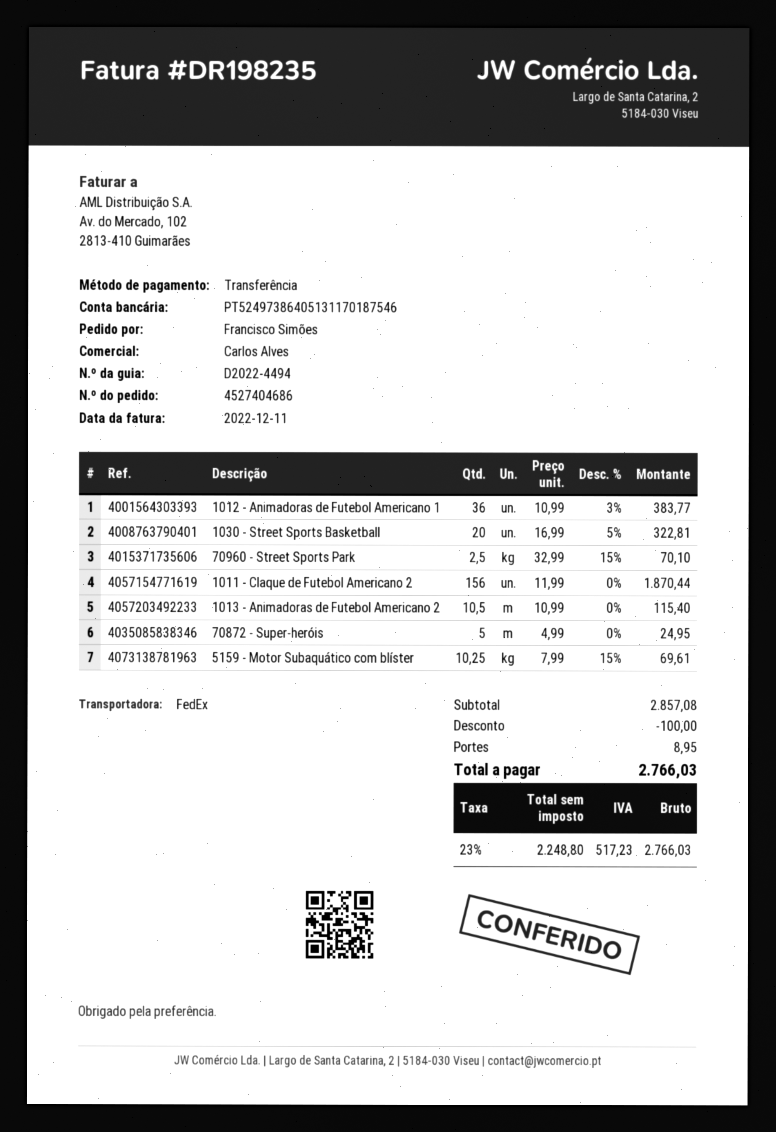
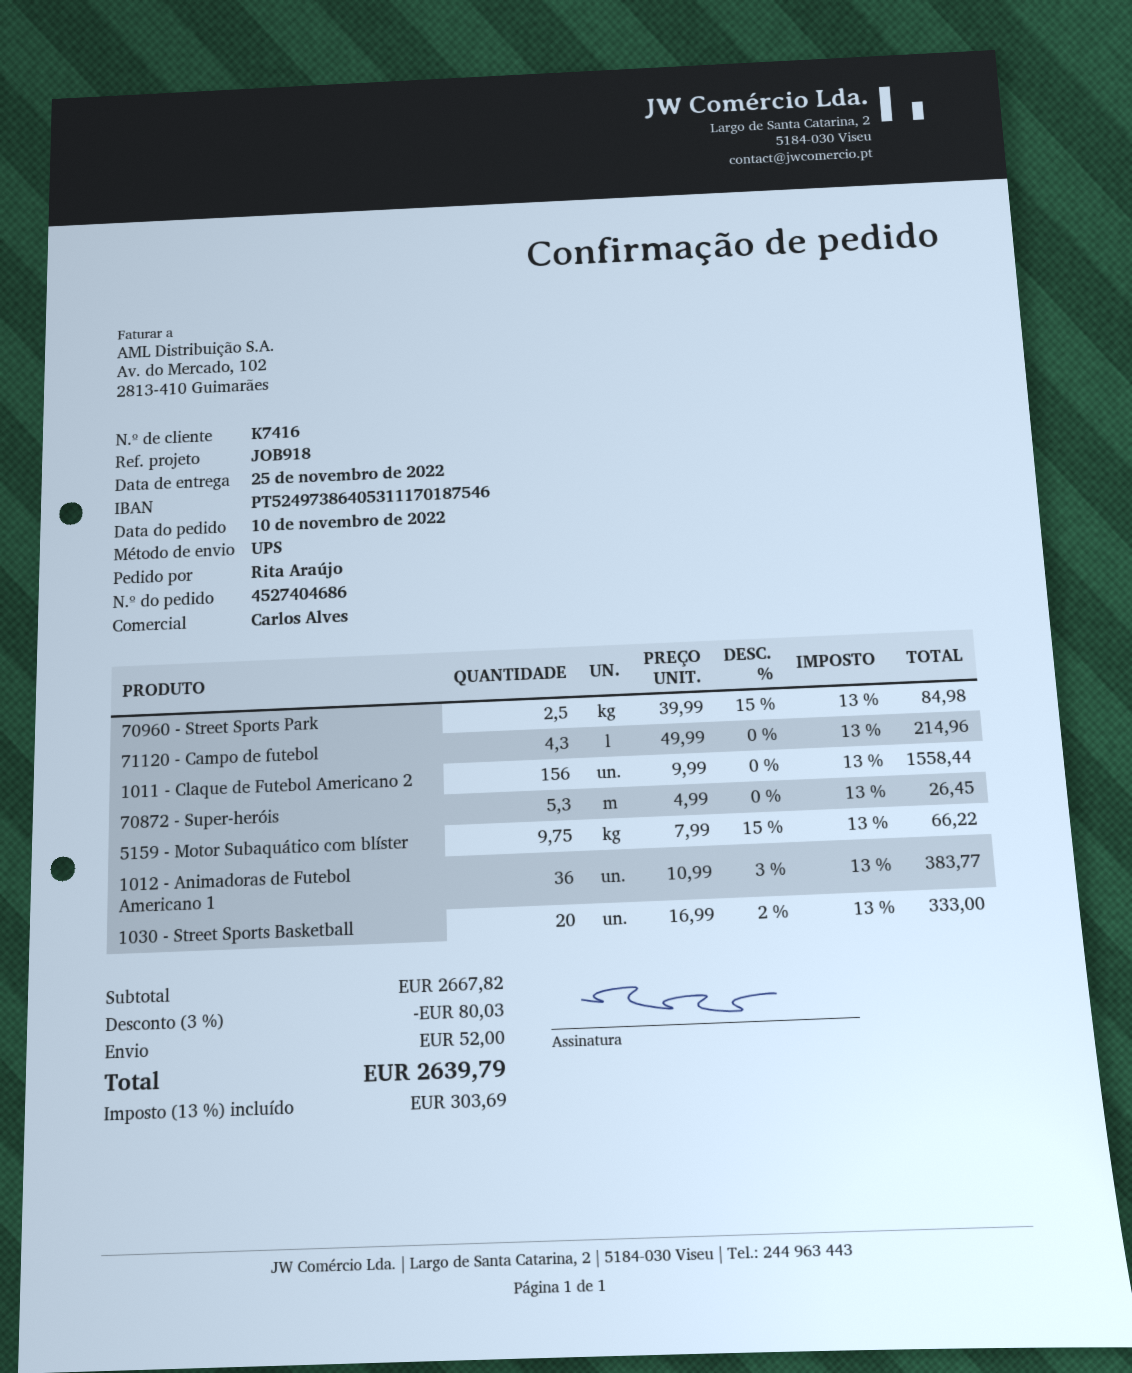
ordered by: Francisco Simões -> Rita Araújo
bank account: PT52497386405131170187546 -> PT52497386405311170187546
shipping method: FedEx -> UPS
1030 - Street Sports Basketball: 20 x 16.99 - 5% = 322.81 -> 20 x 16.99 - 2% = 333.00
70960 - Street Sports Park: 2.5 x 32.99 - 15% = 70.10 -> 2.5 x 39.99 - 15% = 84.98
1011 - Claque de Futebol Americano 2: 156 x 11.99 = 1870.44 -> 156 x 9.99 = 1558.44
1013 - Animadoras de Futebol Americano 2: 10.5 x 10.99 = 115.40 -> none
70872 - Super-heróis: 5 x 4.99 = 24.95 -> 5.3 x 4.99 = 26.45
5159 - Motor Subaquático com blíster: 10.25 x 7.99 - 15% = 69.61 -> 9.75 x 7.99 - 15% = 66.22
71120 - Campo de futebol: none -> 4.3 x 49.99 = 214.96
subtotal: 2857.08 -> 2667.82
discount: 100.00 -> 80.03
shipping: 8.95 -> 52.00
tax: 23% = 517.23 -> 13% = 303.69
total: 2766.03 -> 2639.79

